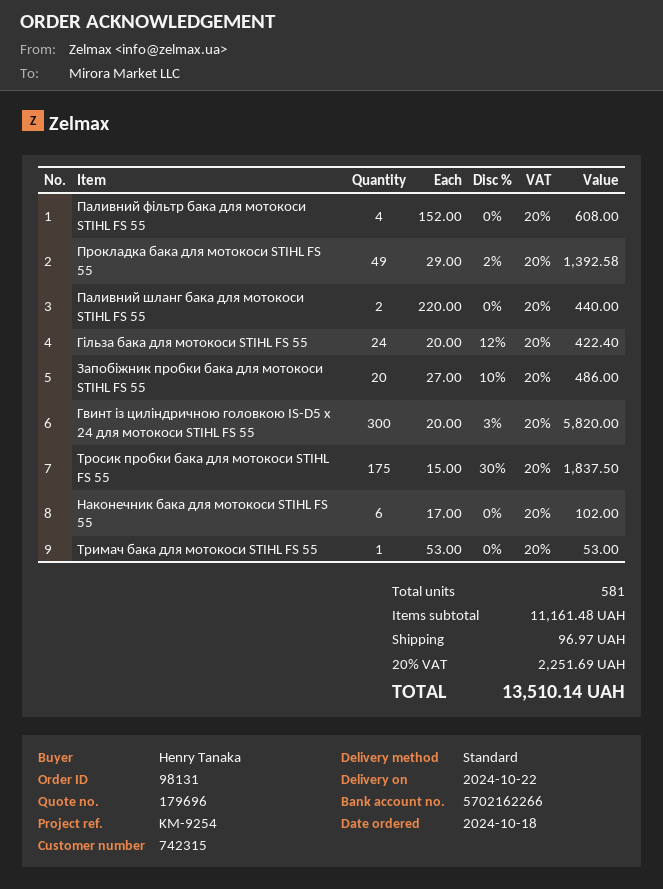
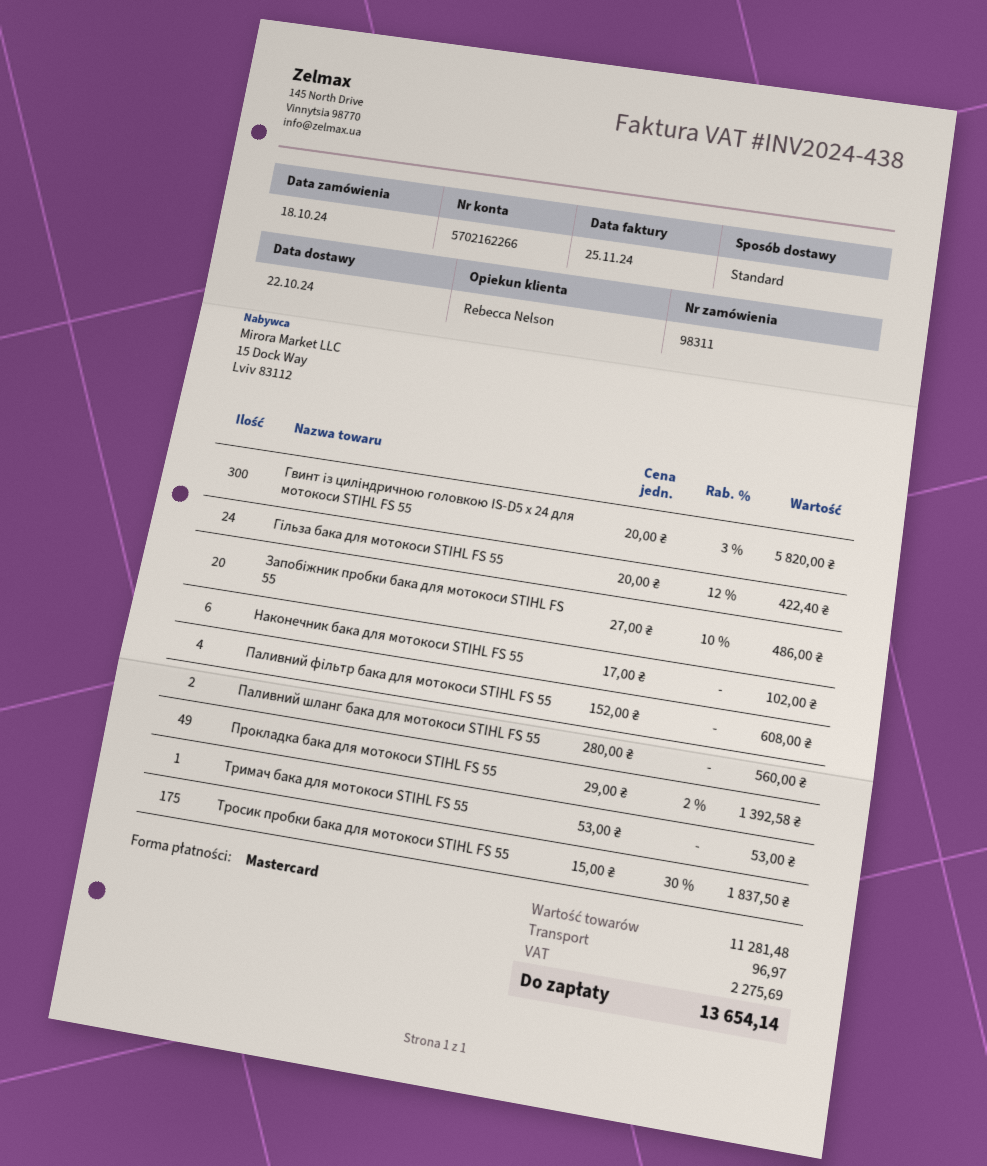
order number: 98131 -> 98311
Паливний шланг бака для мотокоси STIHL FS 55: 2 x 220.00 = 440.00 -> 2 x 280.00 = 560.00
subtotal: 11161.48 -> 11281.48
tax: 2251.69 -> 2275.69
total: 13510.14 -> 13654.14

